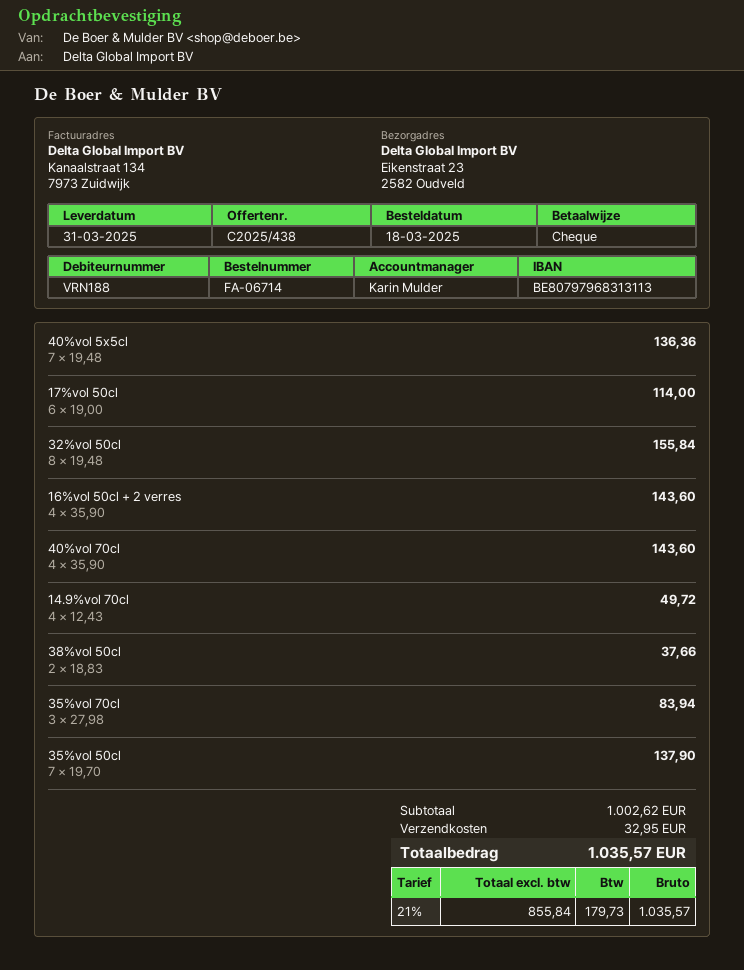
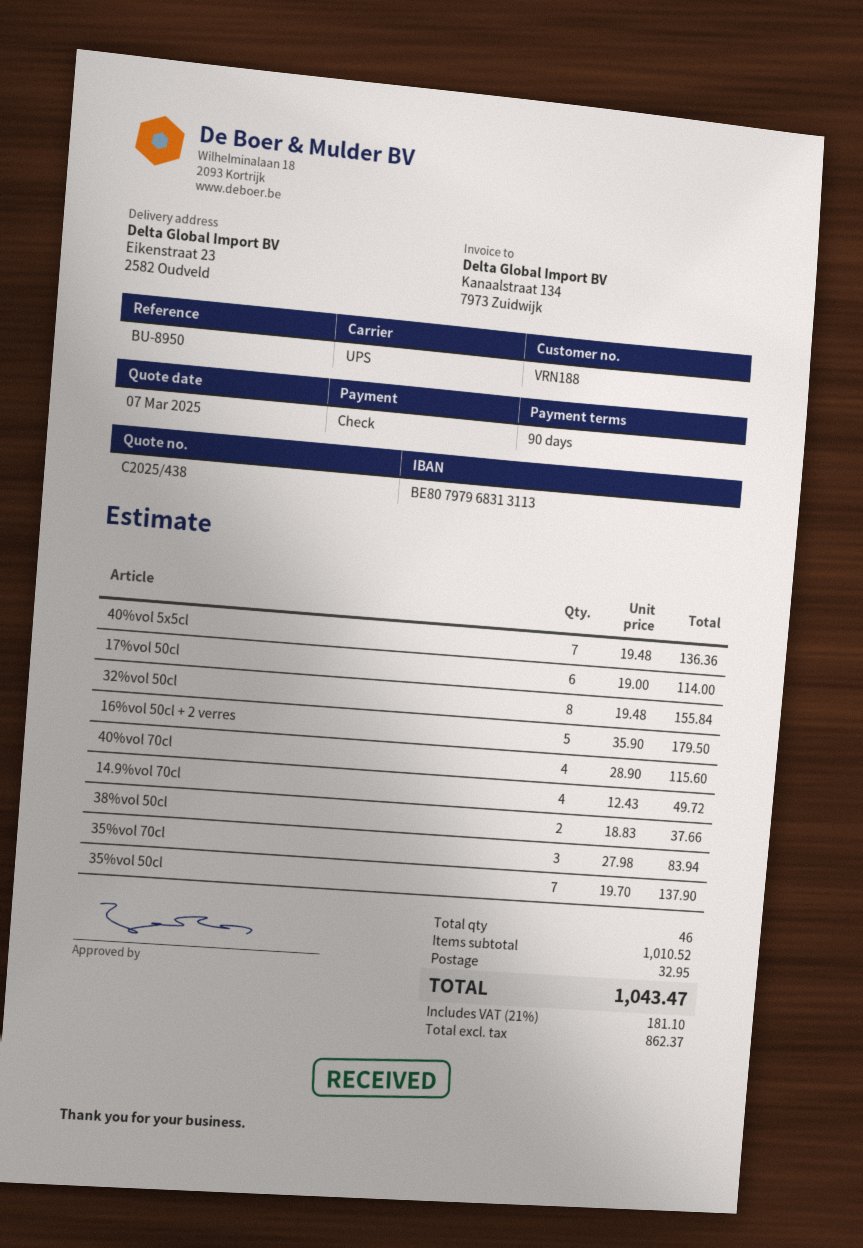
16%vol 50cl + 2 verres: 4 x 35.90 = 143.60 -> 5 x 35.90 = 179.50
40%vol 70cl: 4 x 35.90 = 143.60 -> 4 x 28.90 = 115.60
subtotal: 1002.62 -> 1010.52
net: 855.84 -> 862.37
tax: 21% = 179.73 -> 21% = 181.10
total: 1035.57 -> 1043.47

